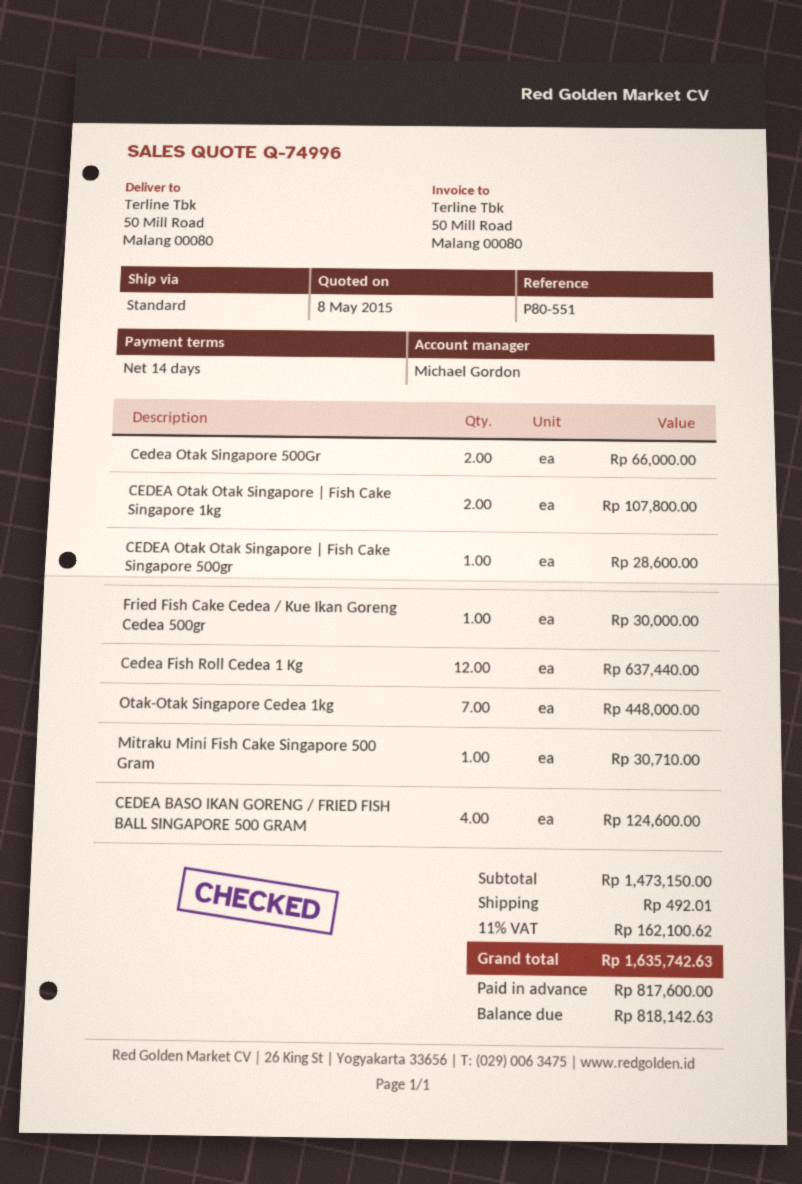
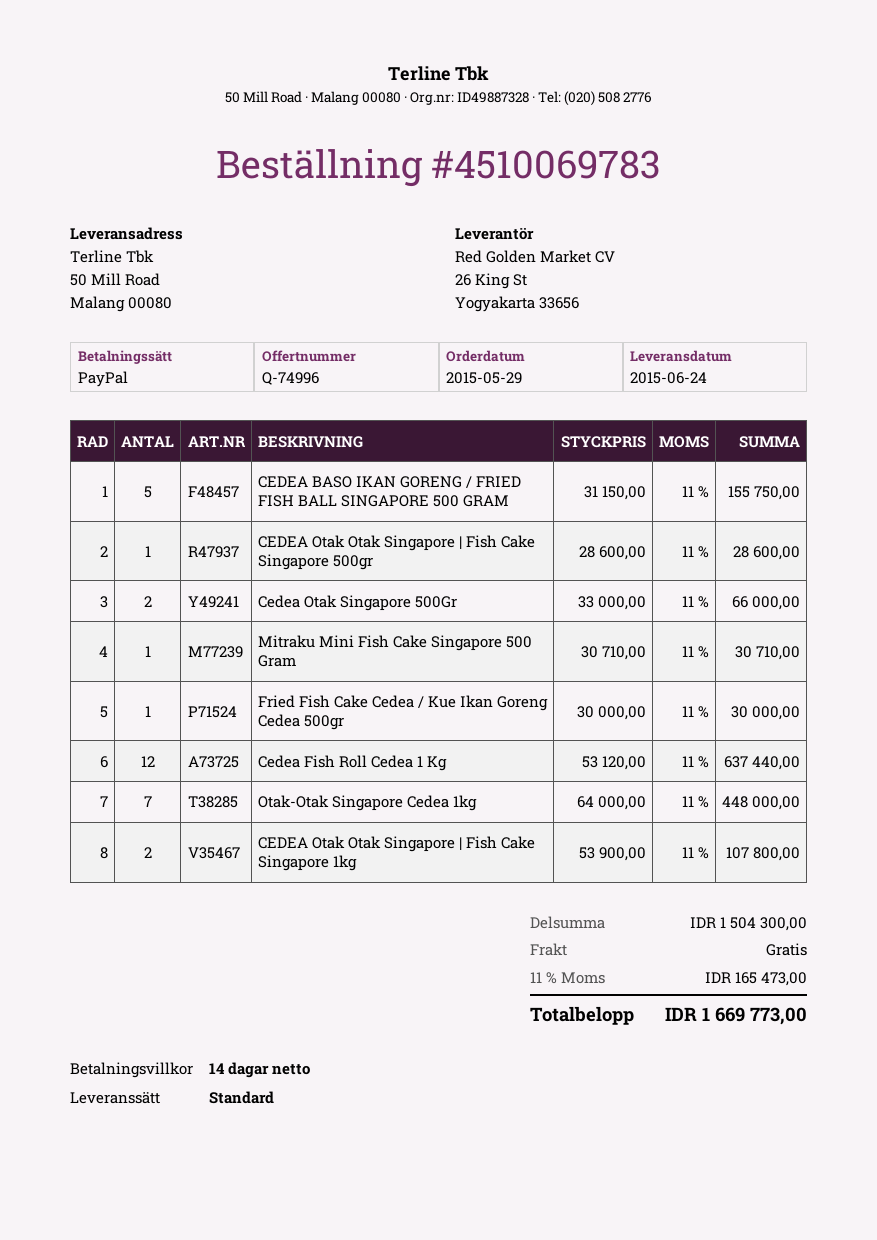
CEDEA BASO IKAN GORENG / FRIED FISH BALL SINGAPORE 500 GRAM: 4 for 124600.00 -> 5 for 155750.00
subtotal: 1473150.00 -> 1504300.00
shipping: 492.01 -> 0.00
tax: 11% = 162100.62 -> 11% = 165473.00
total: 1635742.63 -> 1669773.00

